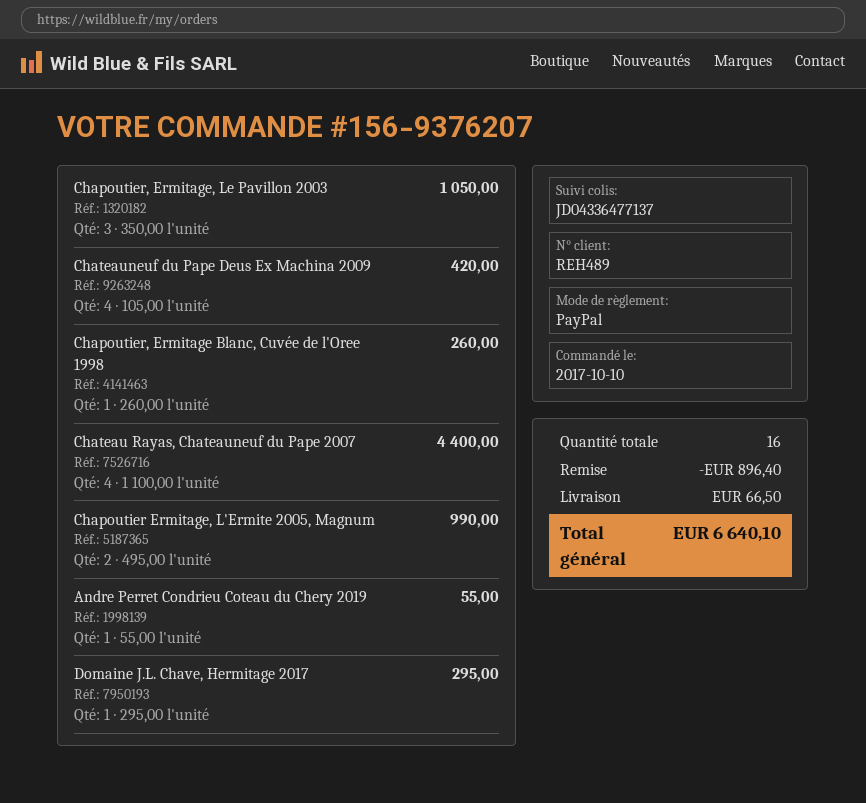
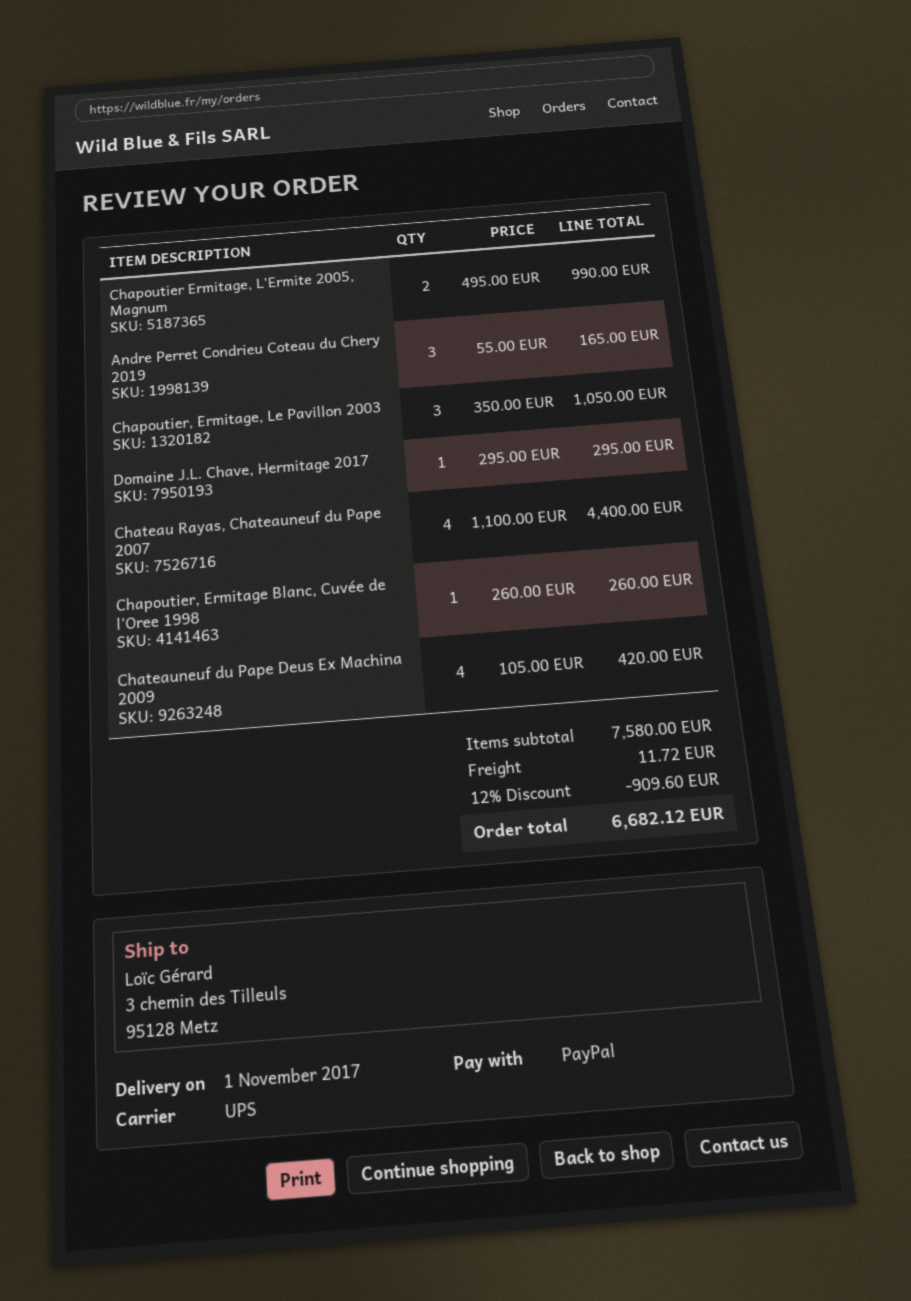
Andre Perret Condrieu Coteau du Chery 2019: 1 x 55.00 = 55.00 -> 3 x 55.00 = 165.00
discount: 896.40 -> 909.60
shipping: 66.50 -> 11.72
total: 6640.10 -> 6682.12

